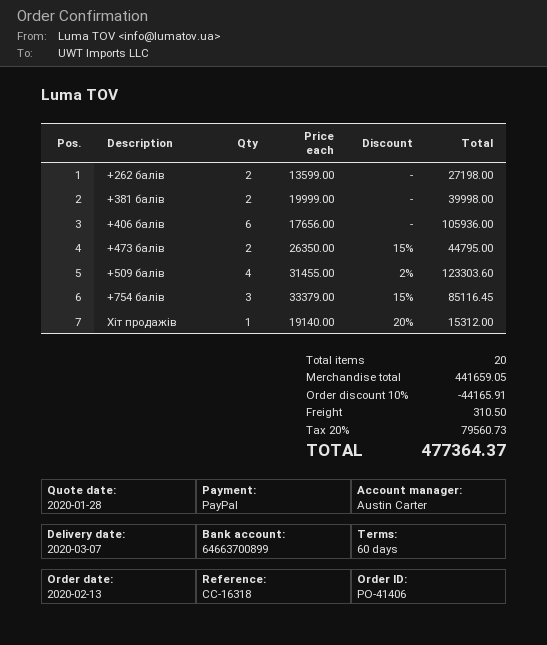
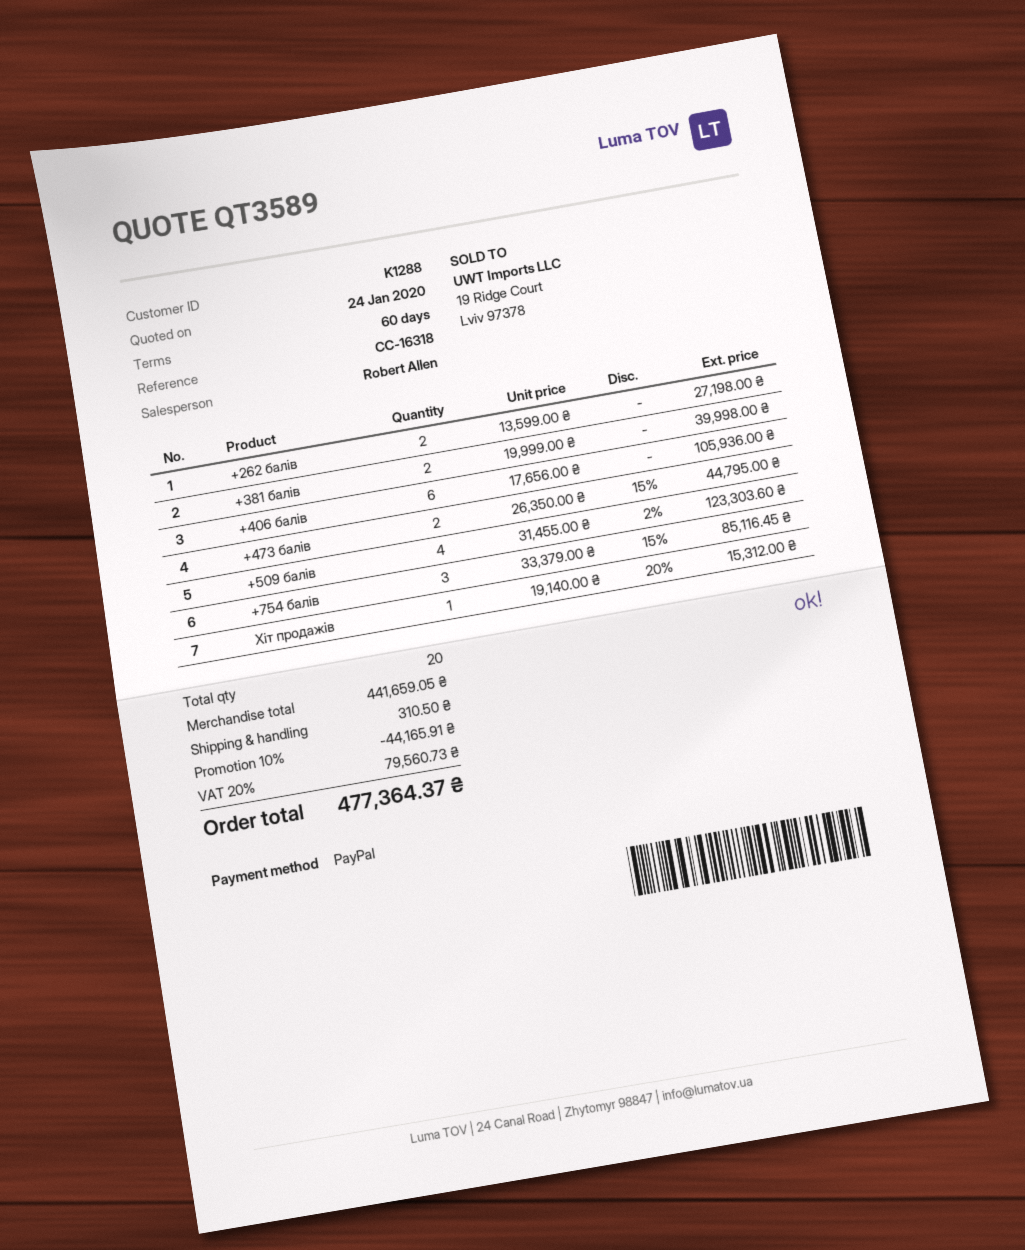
quote date: 2020-01-28 -> 2020-01-24
sales rep: Austin Carter -> Robert Allen

